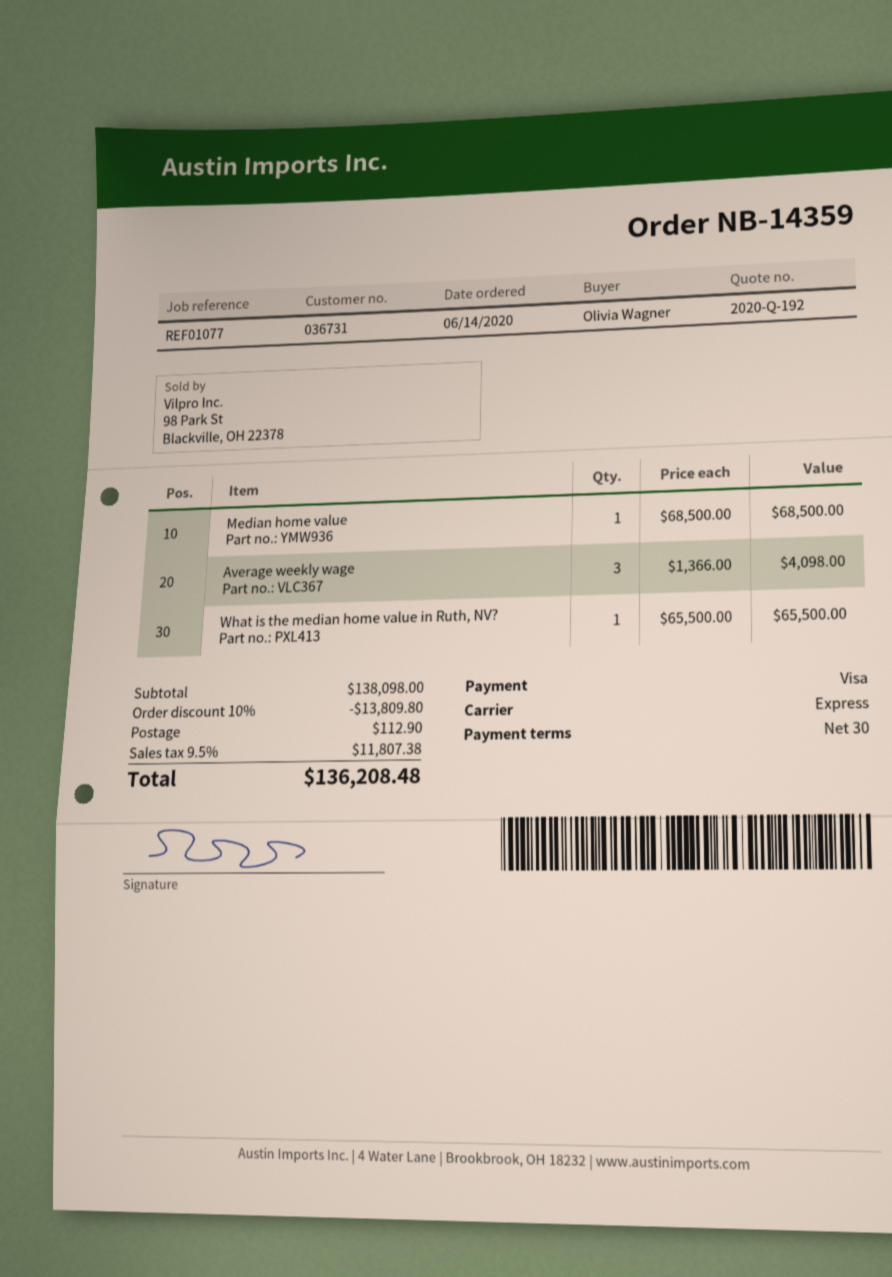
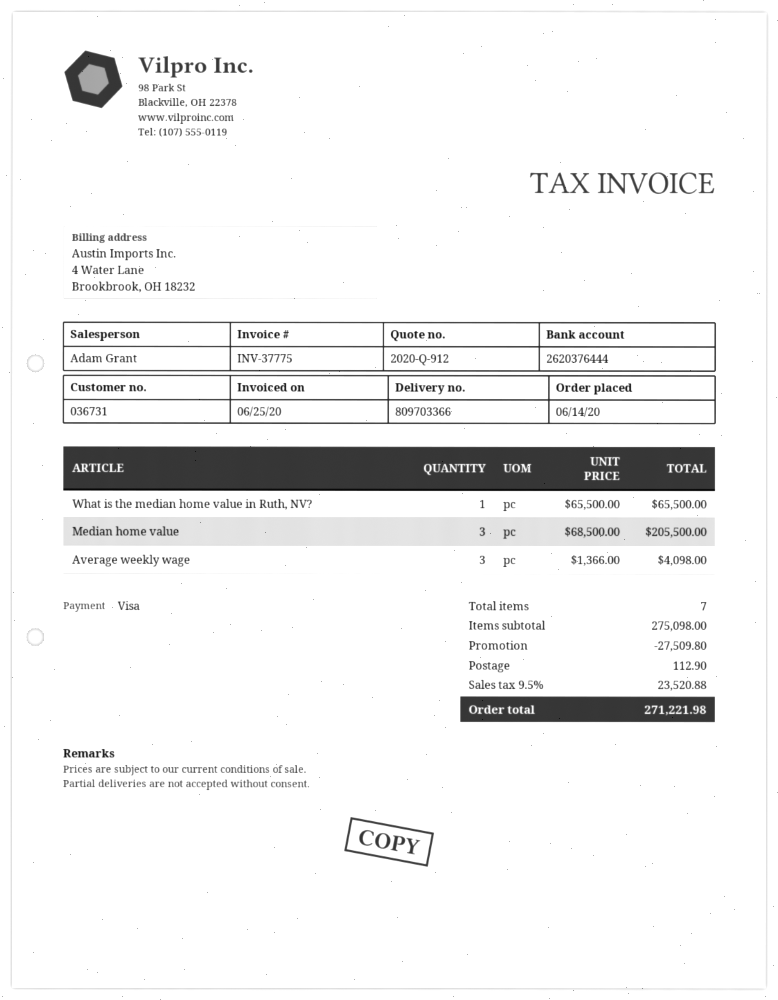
quote number: 2020-Q-192 -> 2020-Q-912
Median home value: 1 x 68500.00 = 68500.00 -> 3 x 68500.00 = 205500.00
subtotal: 138098.00 -> 275098.00
discount: 13809.80 -> 27509.80
tax: 9.5% = 11807.38 -> 9.5% = 23520.88
total: 136208.48 -> 271221.98

